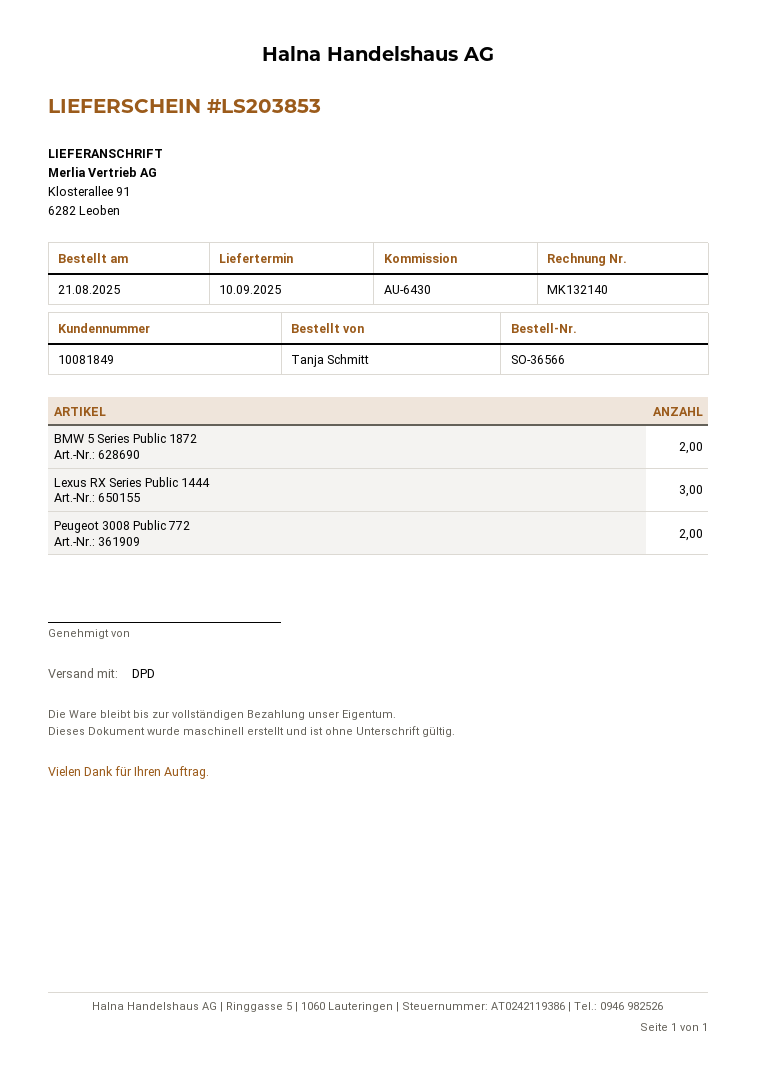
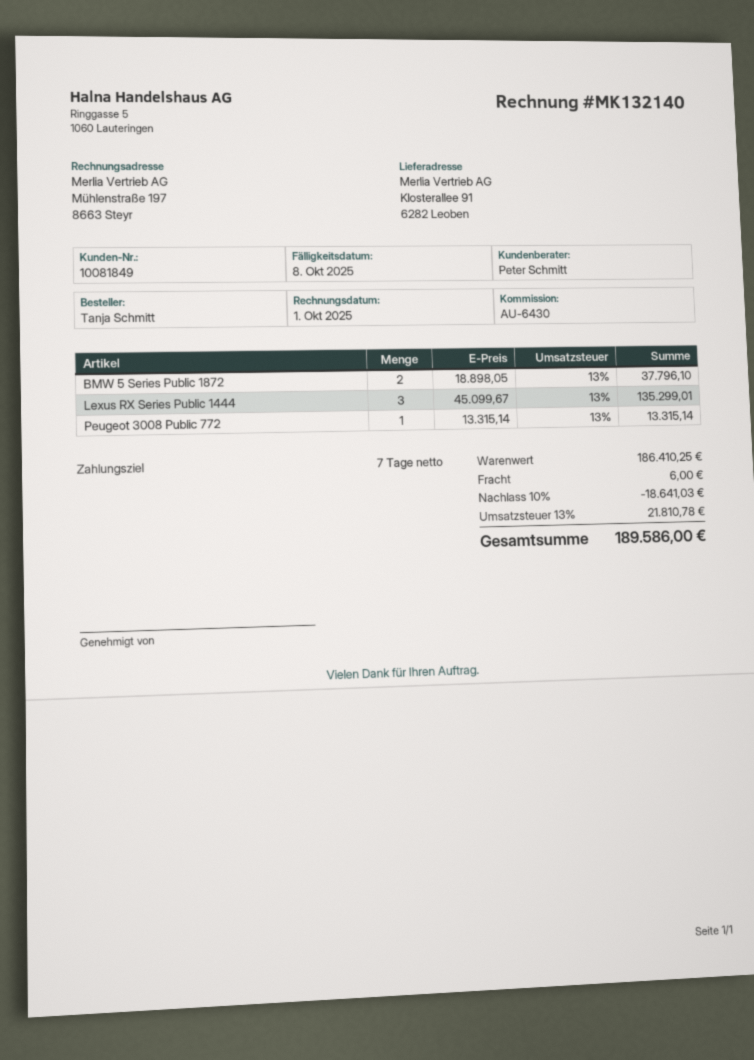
Peugeot 3008 Public 772: 2 -> 1

